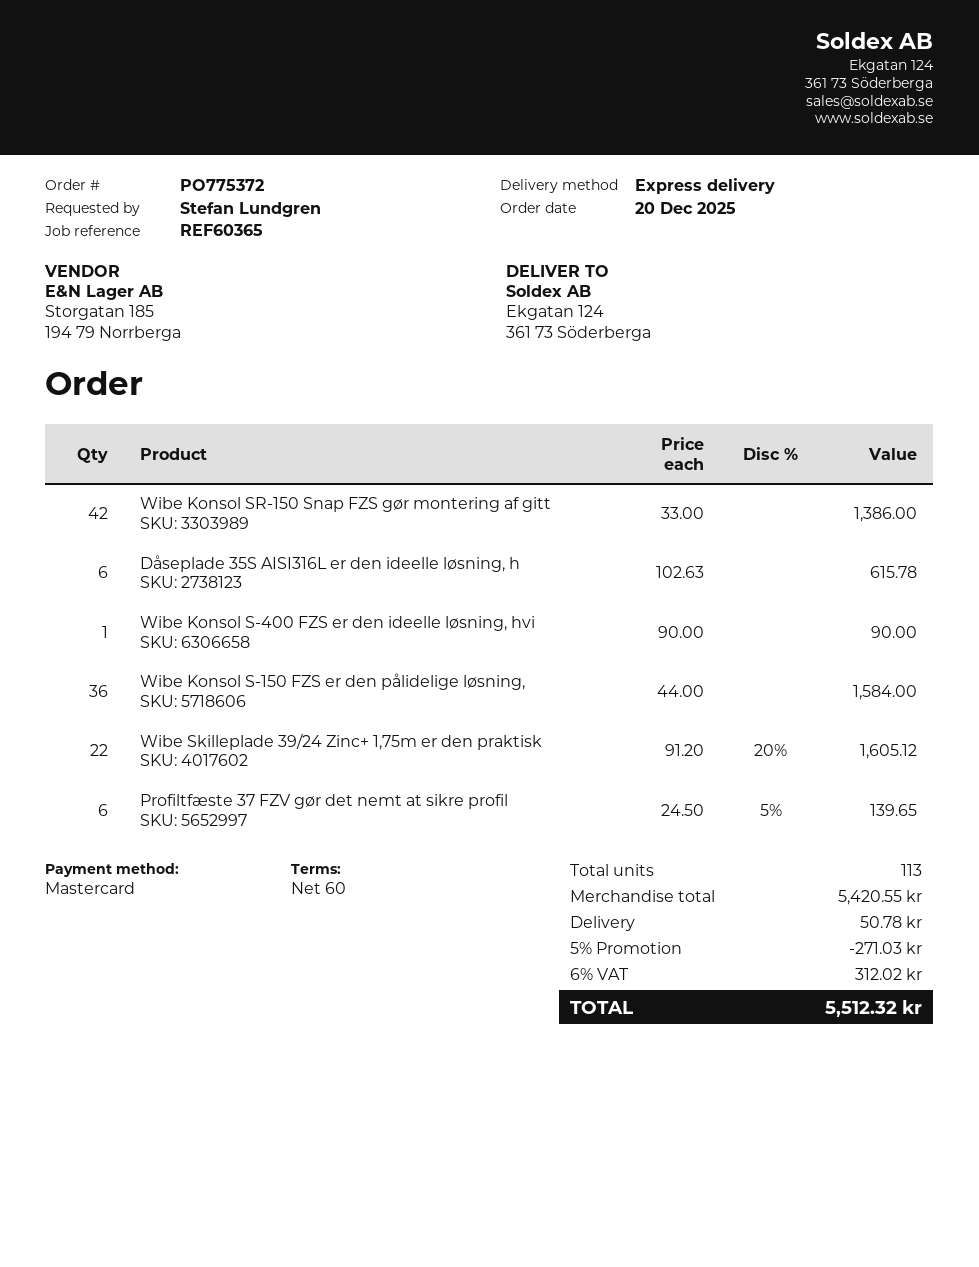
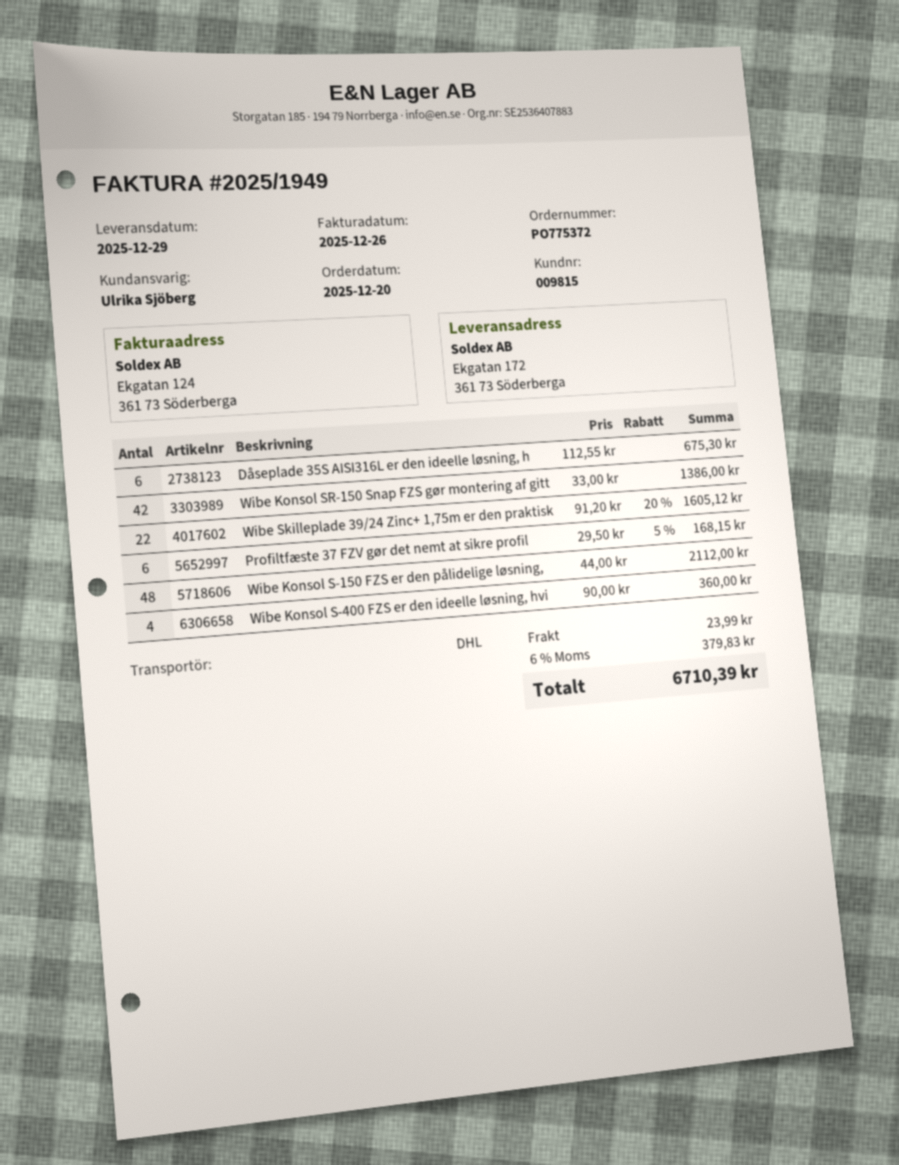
shipping method: express -> DHL
ship to: Ekgatan 124, 361 73 Söderberga -> Ekgatan 172, 361 73 Söderberga
Dåseplade 35S AISI316L er den ideelle løsning, h: 6 x 102.63 = 615.78 -> 6 x 112.55 = 675.30
Wibe Konsol S-400 FZS er den ideelle løsning, hvi: 1 x 90.00 = 90.00 -> 4 x 90.00 = 360.00
Wibe Konsol S-150 FZS er den pålidelige løsning,: 36 x 44.00 = 1584.00 -> 48 x 44.00 = 2112.00
Profiltfæste 37 FZV gør det nemt at sikre profil: 6 x 24.50 - 5% = 139.65 -> 6 x 29.50 - 5% = 168.15
discount: 5% = 271.03 -> none
shipping: 50.78 -> 23.99
tax: 6% = 312.02 -> 6% = 379.83
total: 5512.32 -> 6710.39

